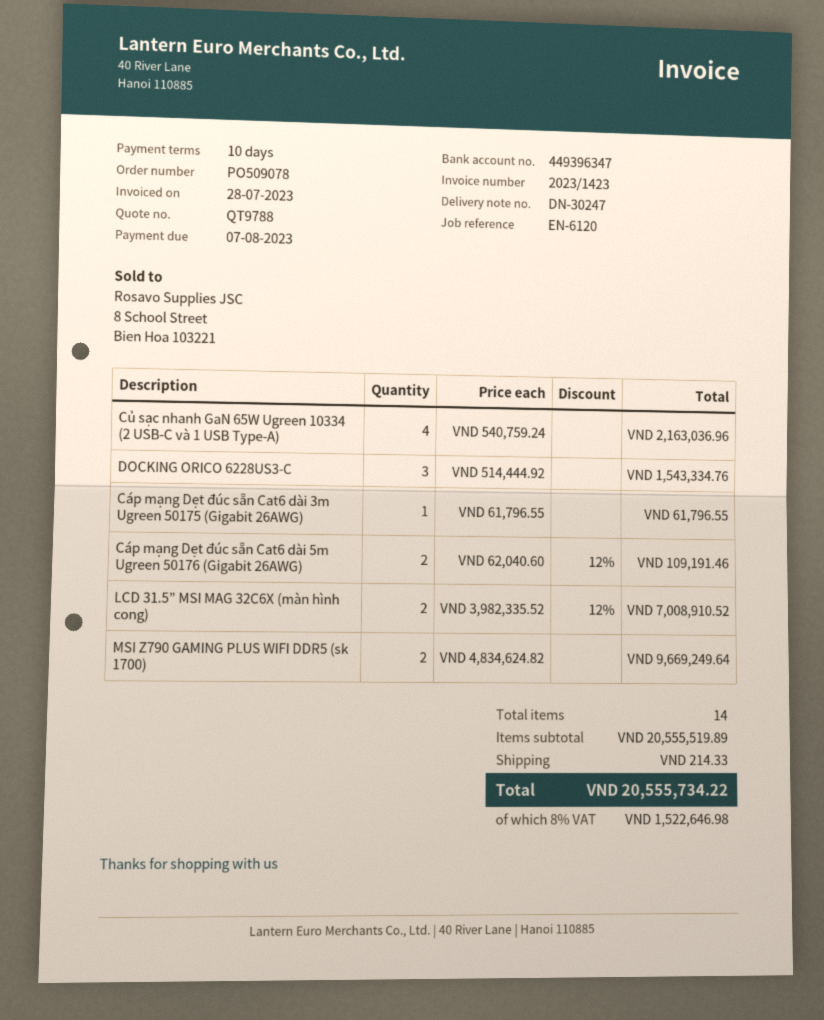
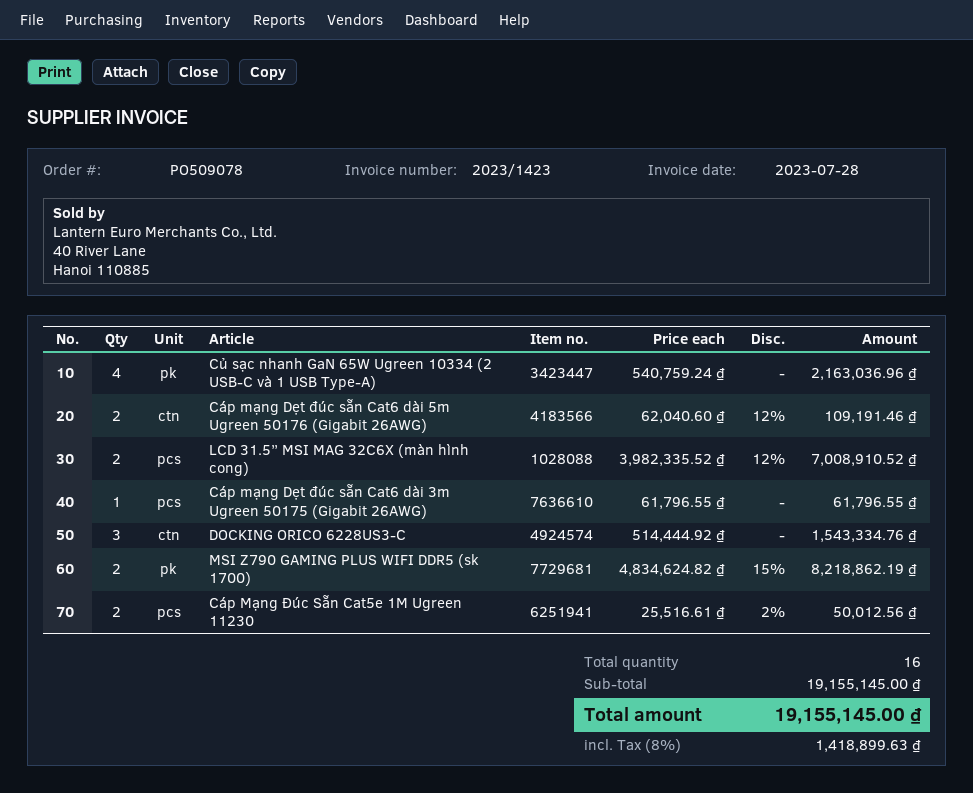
MSI Z790 GAMING PLUS WIFI DDR5 (sk 1700): 2 x 4834624.82 = 9669249.64 -> 2 x 4834624.82 - 15% = 8218862.19
Cáp Mạng Đúc Sẵn Cat5e 1M Ugreen 11230: none -> 2 x 25516.61 - 2% = 50012.56
total quantity: 14 -> 16
subtotal: 20555519.89 -> 19155145.00
shipping: 214.33 -> none
tax: 8% = 1522646.98 -> 8% = 1418899.63
total: 20555734.22 -> 19155145.00

